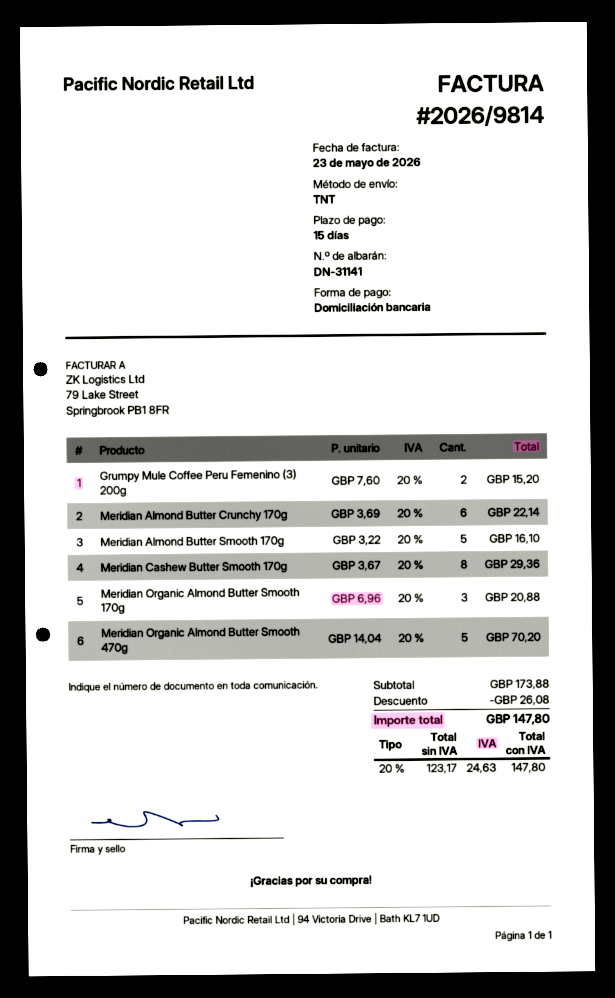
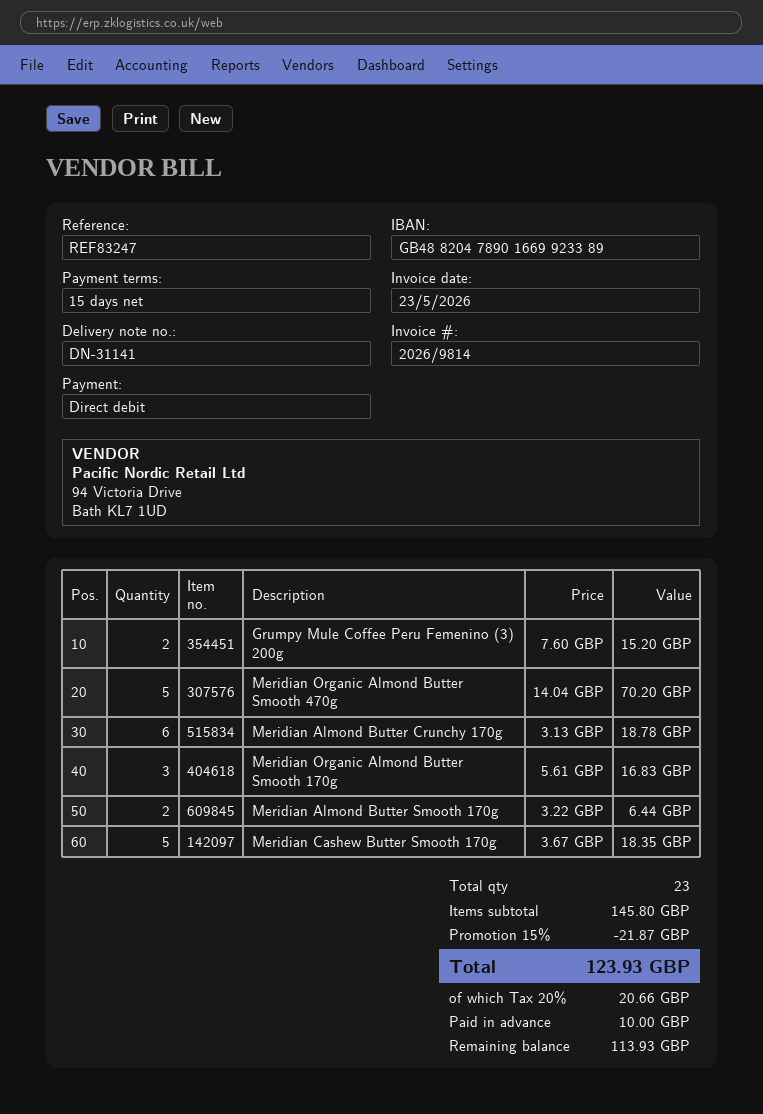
Meridian Almond Butter Crunchy 170g: 6 x 3.69 = 22.14 -> 6 x 3.13 = 18.78
Meridian Almond Butter Smooth 170g: 5 x 3.22 = 16.10 -> 2 x 3.22 = 6.44
Meridian Cashew Butter Smooth 170g: 8 x 3.67 = 29.36 -> 5 x 3.67 = 18.35
Meridian Organic Almond Butter Smooth 170g: 3 x 6.96 = 20.88 -> 3 x 5.61 = 16.83
subtotal: 173.88 -> 145.80
discount: 26.08 -> 21.87
tax: 20% = 24.63 -> 20% = 20.66
total: 147.80 -> 123.93

